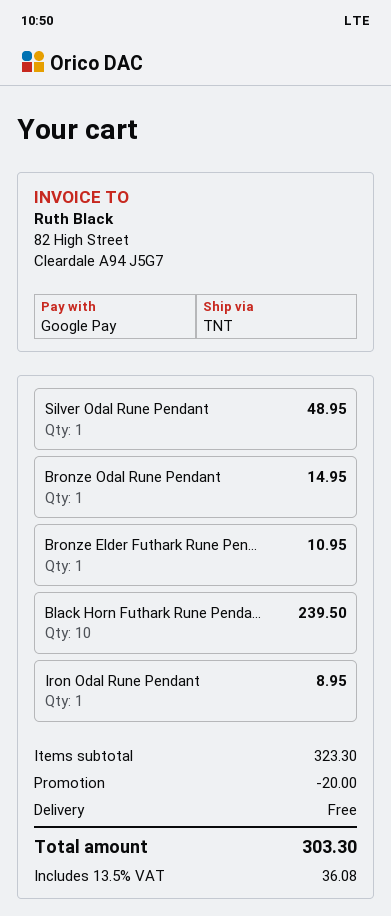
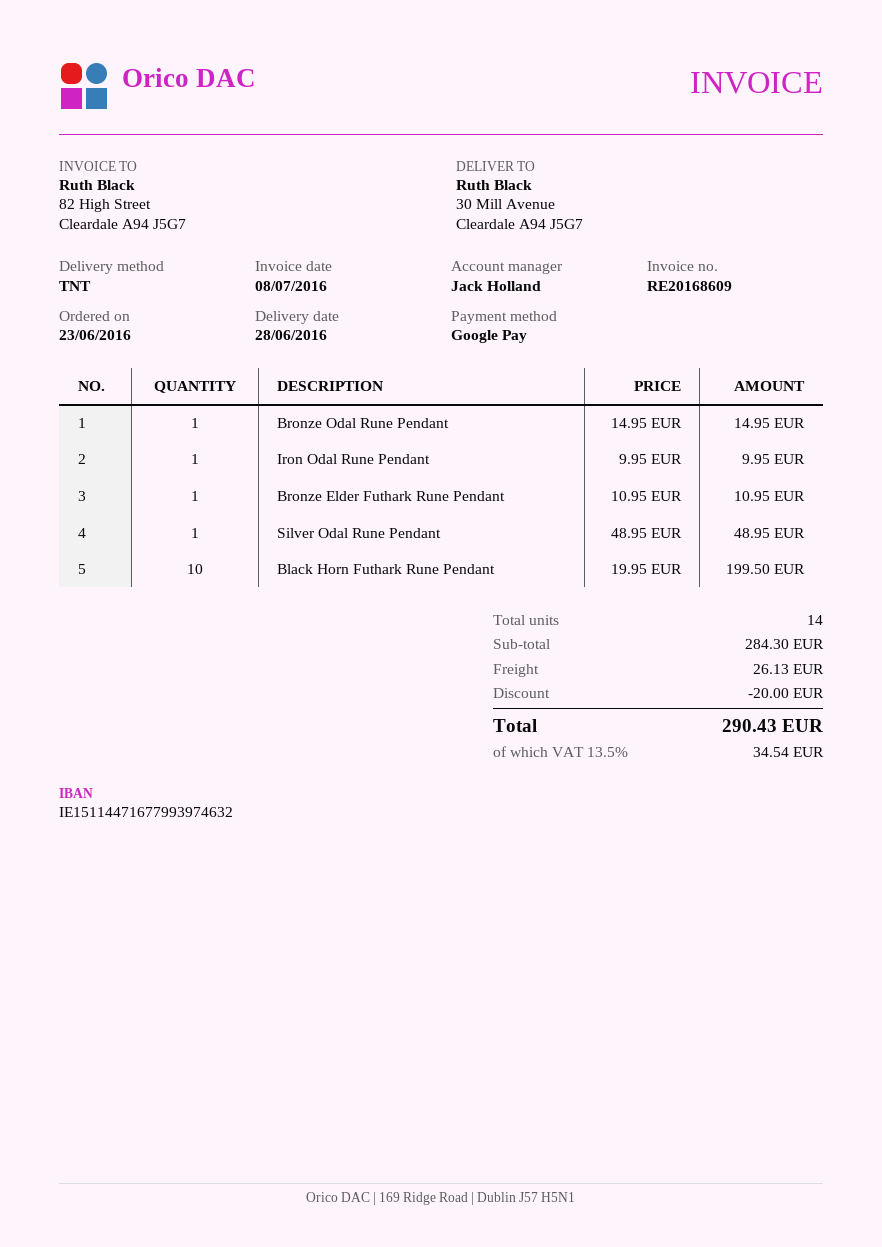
Black Horn Futhark Rune Penda...: 10 for 239.50 -> 10 for 199.50
Iron Odal Rune Pendant: 1 for 8.95 -> 1 for 9.95
subtotal: 323.30 -> 284.30
shipping: 0.00 -> 26.13
tax: 13.5% = 36.08 -> 13.5% = 34.54
total: 303.30 -> 290.43

